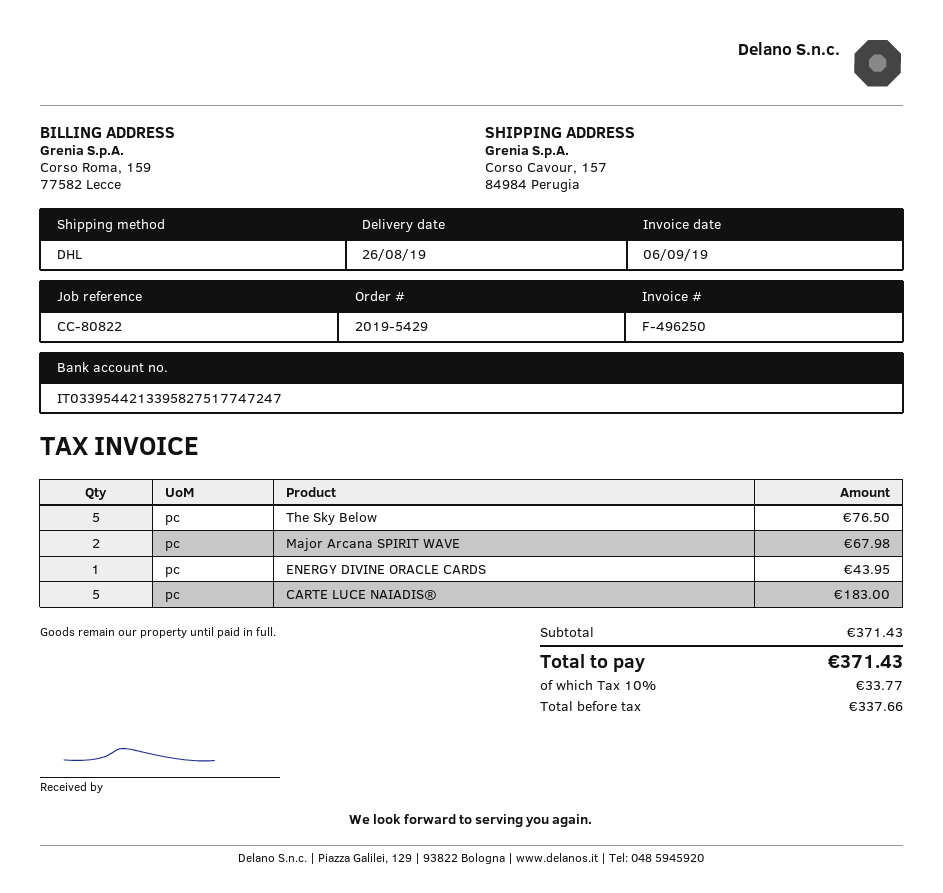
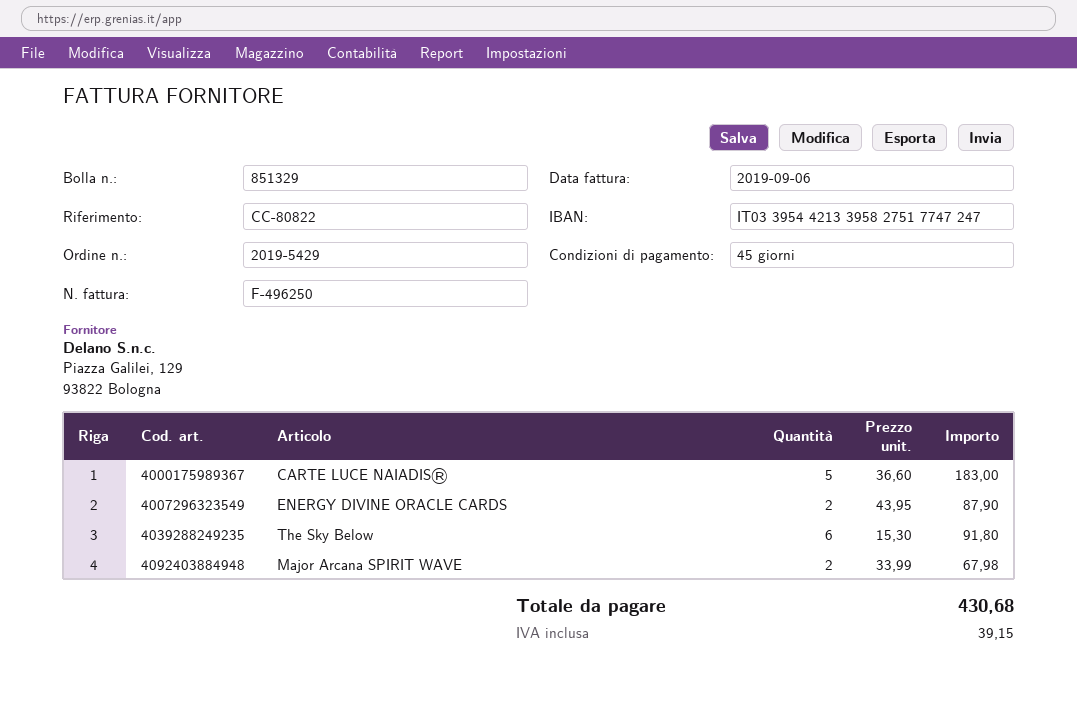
The Sky Below: 5 for 76.50 -> 6 for 91.80
ENERGY DIVINE ORACLE CARDS: 1 for 43.95 -> 2 for 87.90
tax: 33.77 -> 39.15
total: 371.43 -> 430.68

